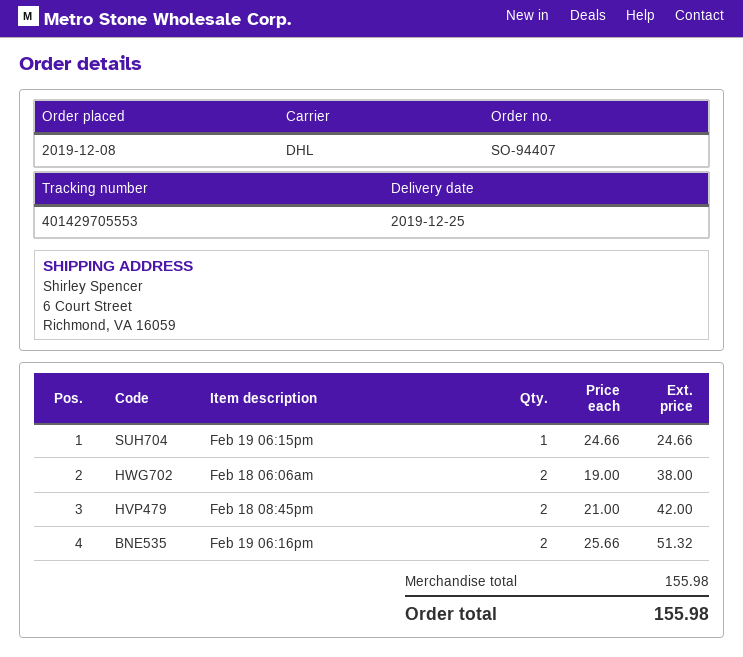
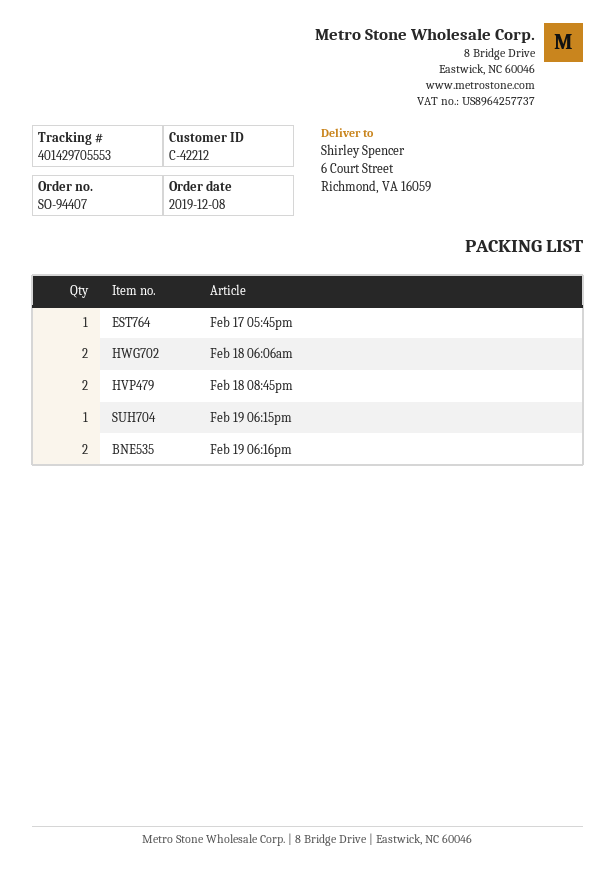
Feb 17 05:45pm: none -> 1

